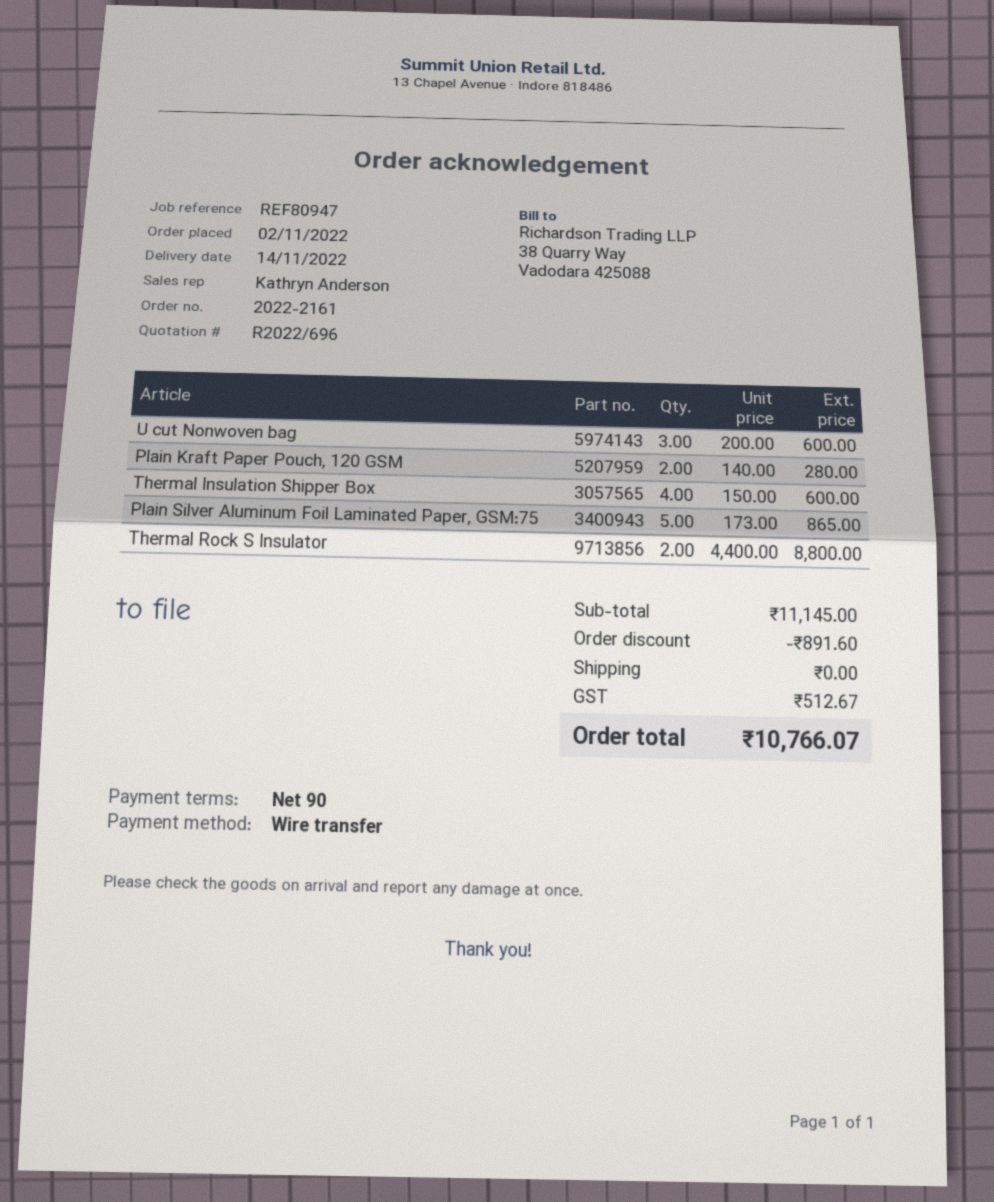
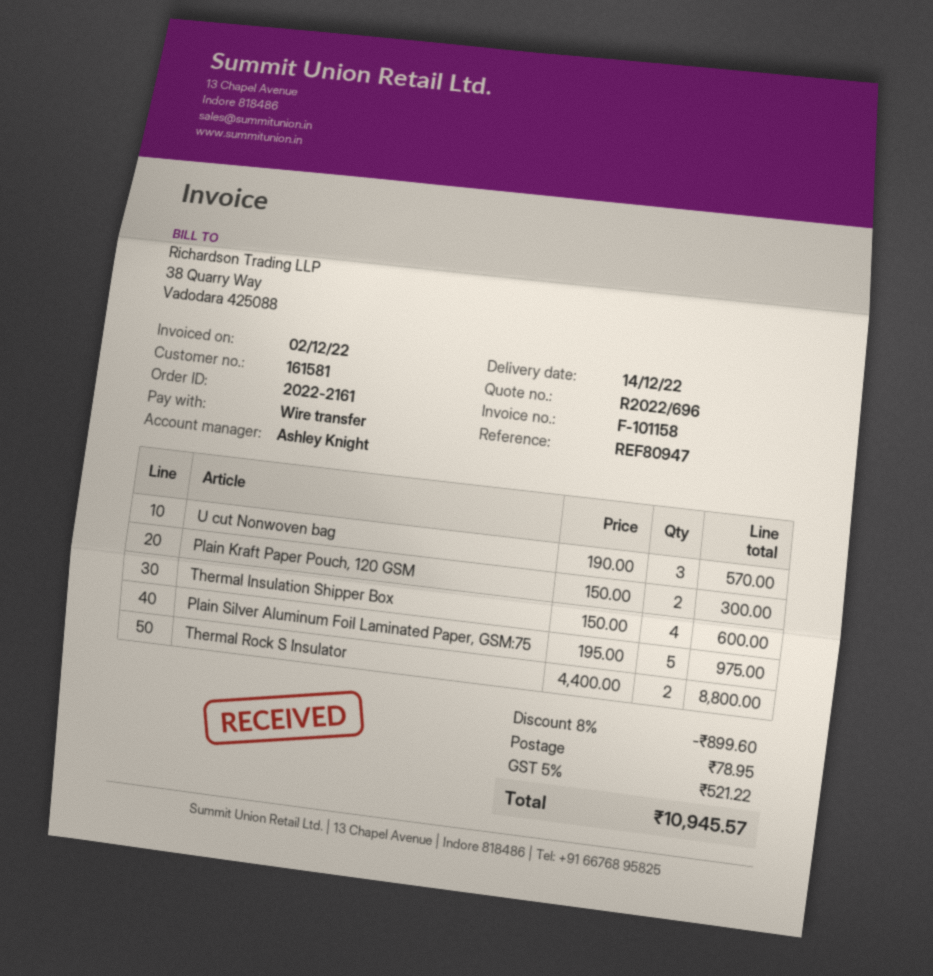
delivery date: 2022-11-14 -> 2022-12-14
sales rep: Kathryn Anderson -> Ashley Knight
U cut Nonwoven bag: 3 x 200.00 = 600.00 -> 3 x 190.00 = 570.00
Plain Kraft Paper Pouch, 120 GSM: 2 x 140.00 = 280.00 -> 2 x 150.00 = 300.00
Plain Silver Aluminum Foil Laminated Paper, GSM:75: 5 x 173.00 = 865.00 -> 5 x 195.00 = 975.00
discount: 891.60 -> 899.60
shipping: 0.00 -> 78.95
tax: 512.67 -> 521.22
total: 10766.07 -> 10945.57

